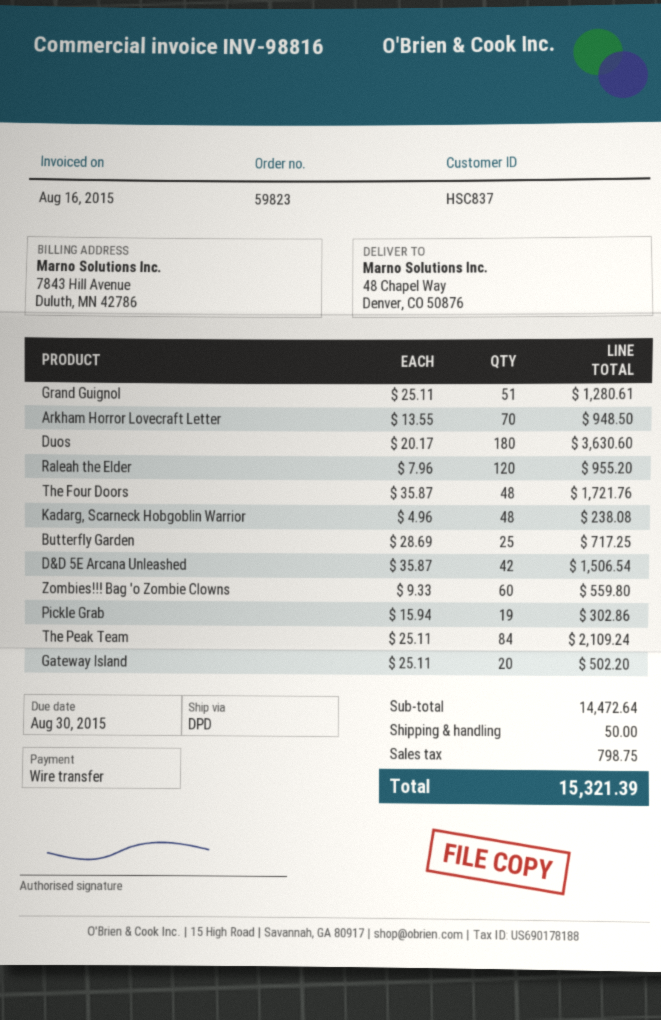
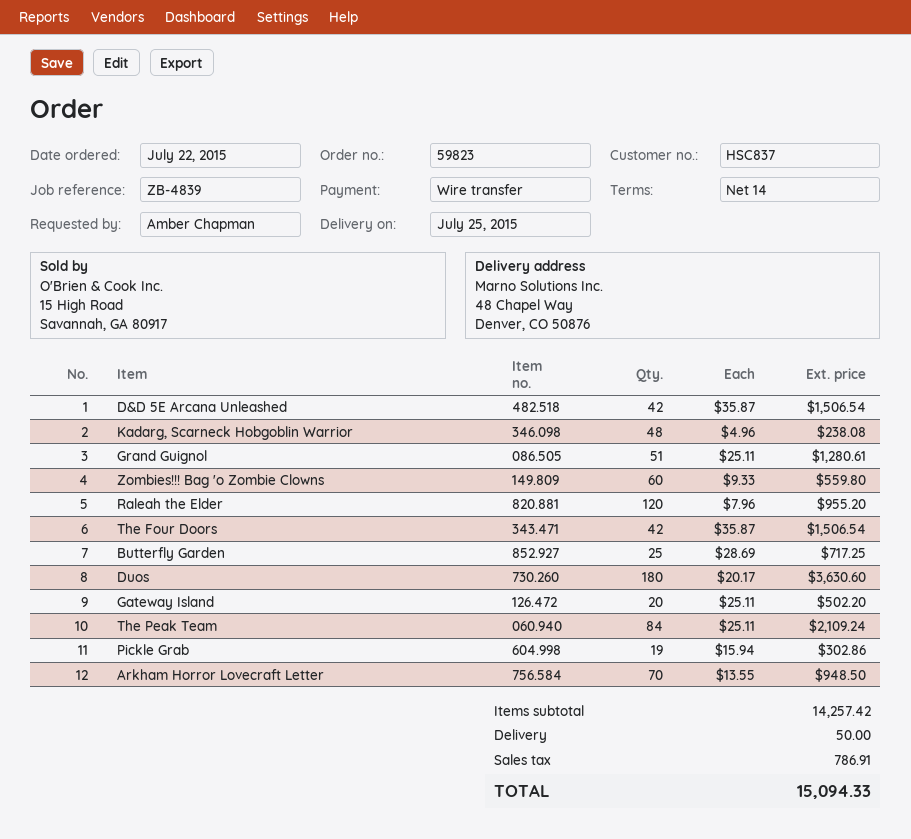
The Four Doors: 48 x 35.87 = 1721.76 -> 42 x 35.87 = 1506.54
subtotal: 14472.64 -> 14257.42
tax: 798.75 -> 786.91
total: 15321.39 -> 15094.33

